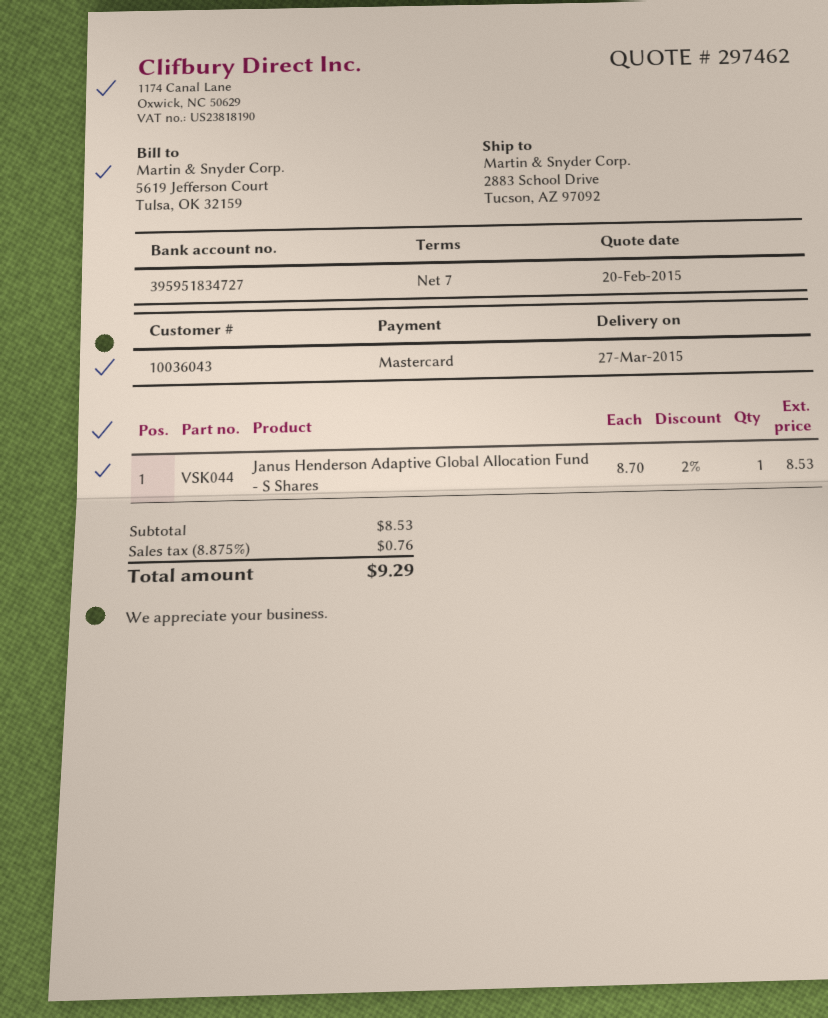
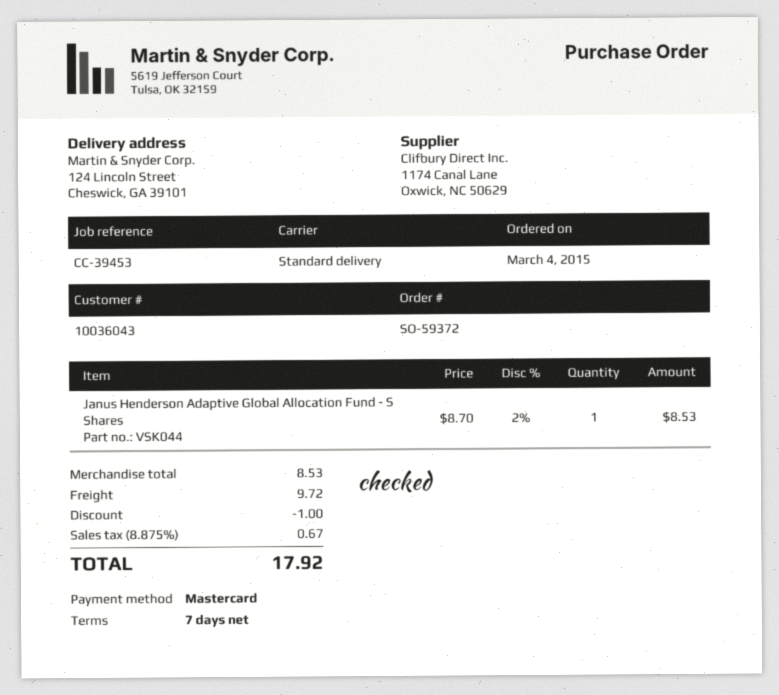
ship to: 2883 School Drive, Tucson, AZ 97092 -> 124 Lincoln Street, Cheswick, GA 39101
discount: none -> 1.00
shipping: none -> 9.72
tax: 8.875% = 0.76 -> 8.875% = 0.67
total: 9.29 -> 17.92

